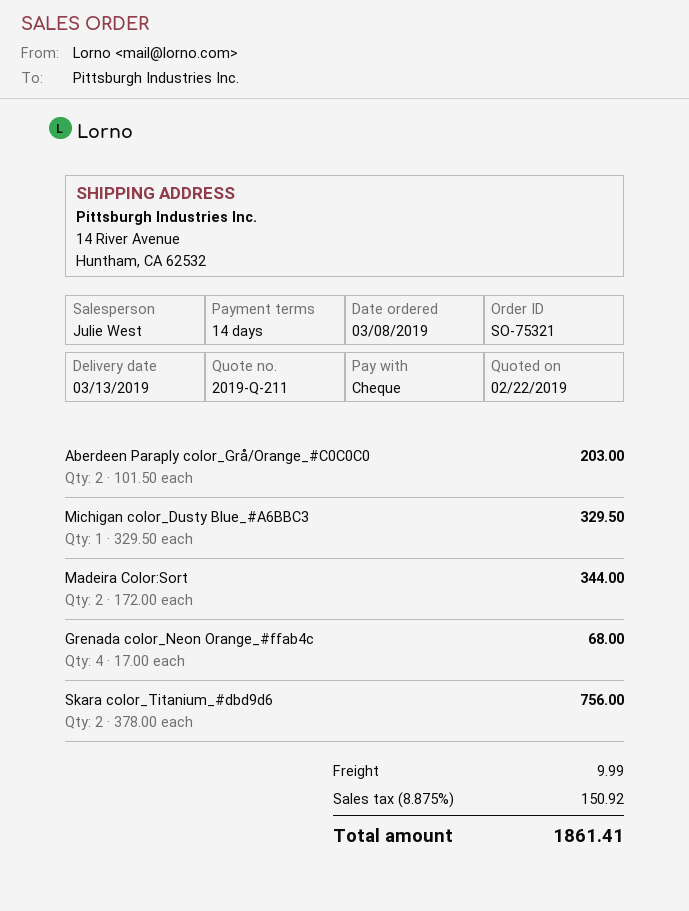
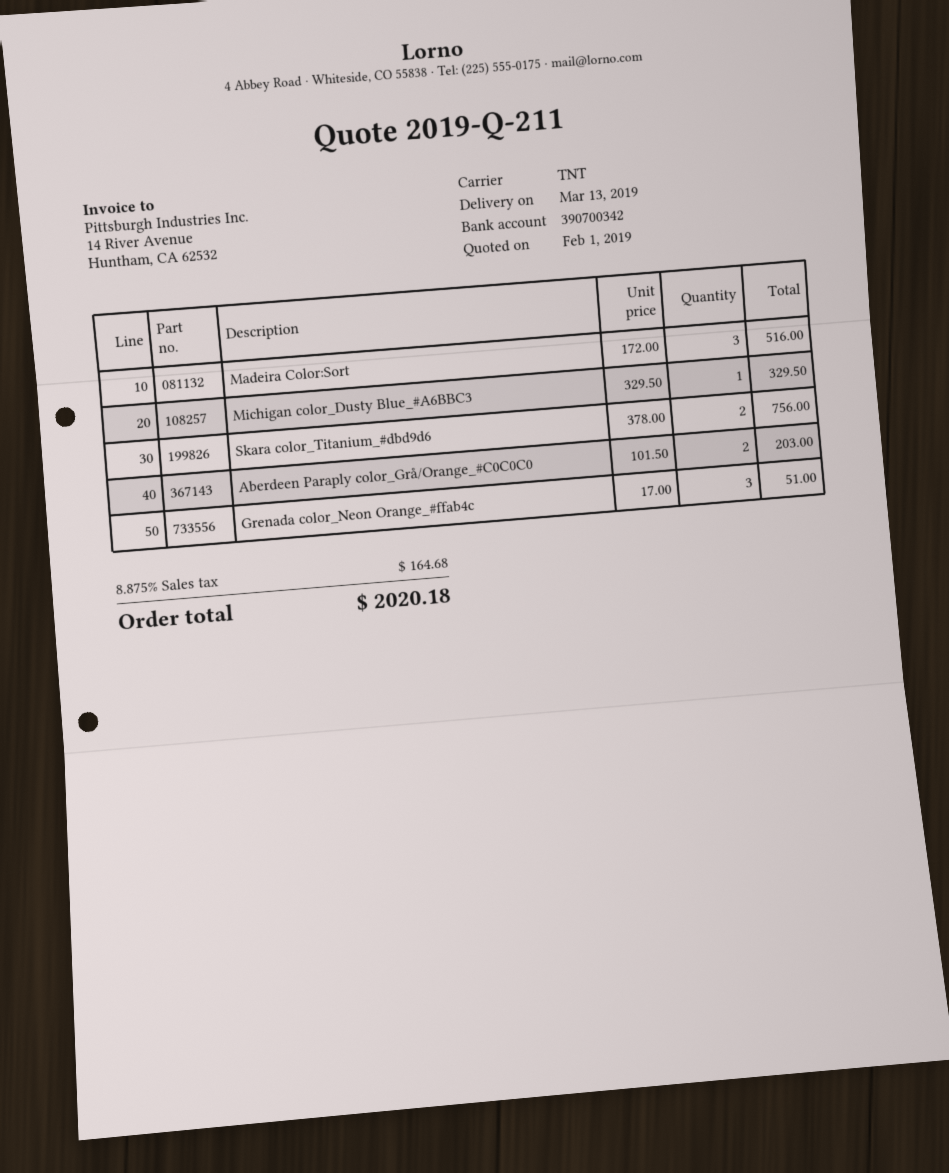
quote date: 2019-02-22 -> 2019-02-01
Madeira Color:Sort: 2 x 172.00 = 344.00 -> 3 x 172.00 = 516.00
Grenada color_Neon Orange_#ffab4c: 4 x 17.00 = 68.00 -> 3 x 17.00 = 51.00
shipping: 9.99 -> none
tax: 8.875% = 150.92 -> 8.875% = 164.68
total: 1861.41 -> 2020.18

